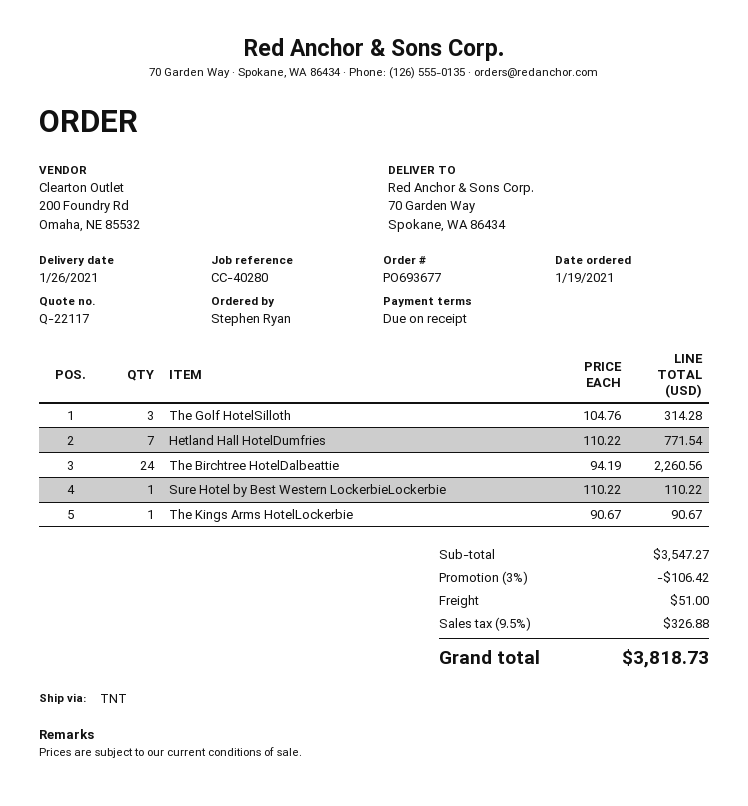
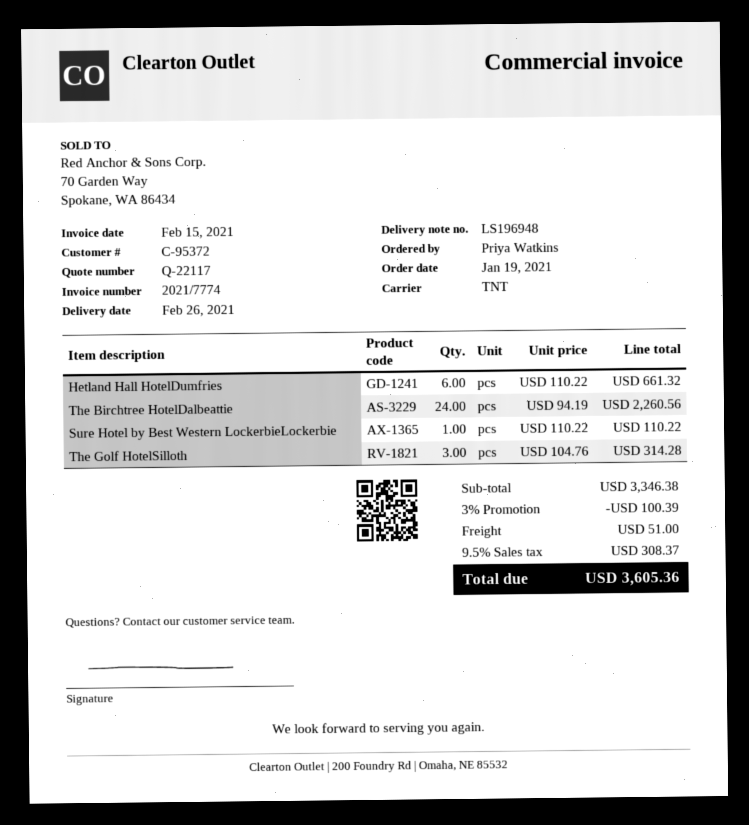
delivery date: 2021-01-26 -> 2021-02-26
ordered by: Stephen Ryan -> Priya Watkins
Hetland Hall HotelDumfries: 7 x 110.22 = 771.54 -> 6 x 110.22 = 661.32
The Kings Arms HotelLockerbie: 1 x 90.67 = 90.67 -> none
subtotal: 3547.27 -> 3346.38
discount: 3% = 106.42 -> 3% = 100.39
tax: 9.5% = 326.88 -> 9.5% = 308.37
total: 3818.73 -> 3605.36

